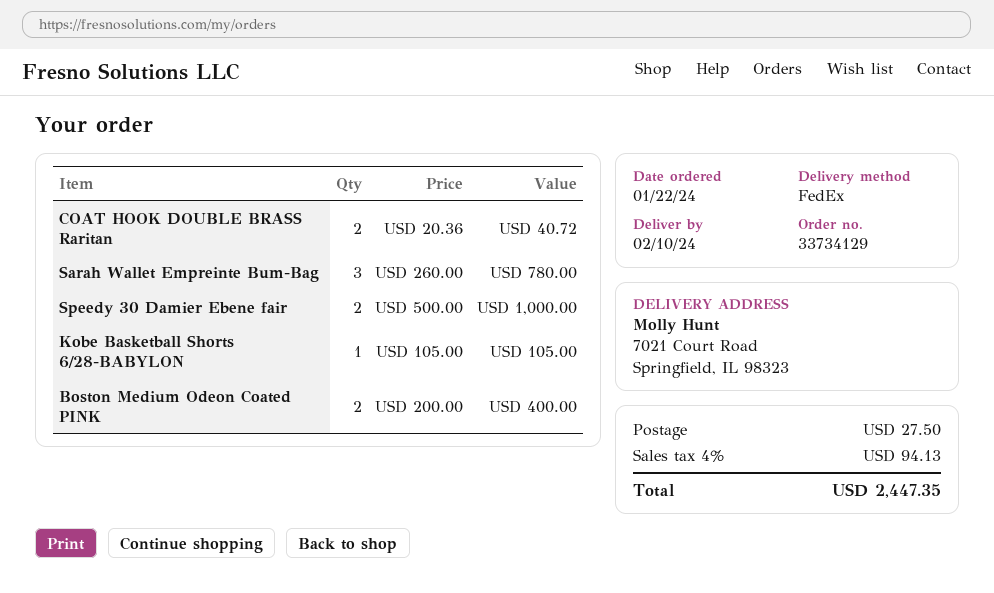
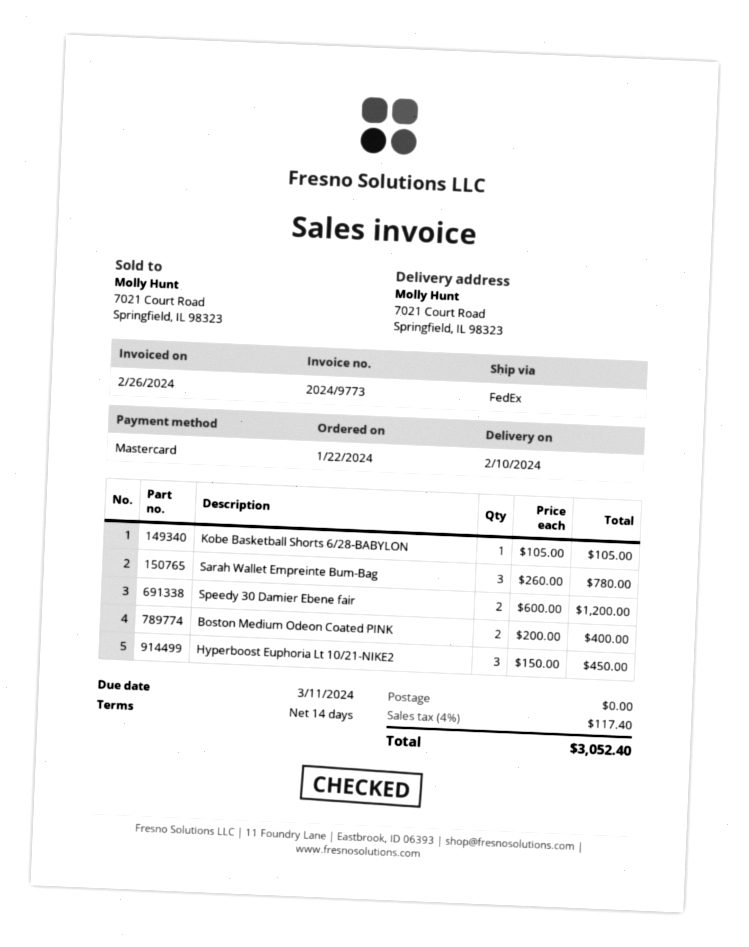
COAT HOOK DOUBLE BRASS Raritan: 2 x 20.36 = 40.72 -> none
Speedy 30 Damier Ebene fair: 2 x 500.00 = 1000.00 -> 2 x 600.00 = 1200.00
Hyperboost Euphoria Lt 10/21-NIKE2: none -> 3 x 150.00 = 450.00
shipping: 27.50 -> 0.00
tax: 4% = 94.13 -> 4% = 117.40
total: 2447.35 -> 3052.40

